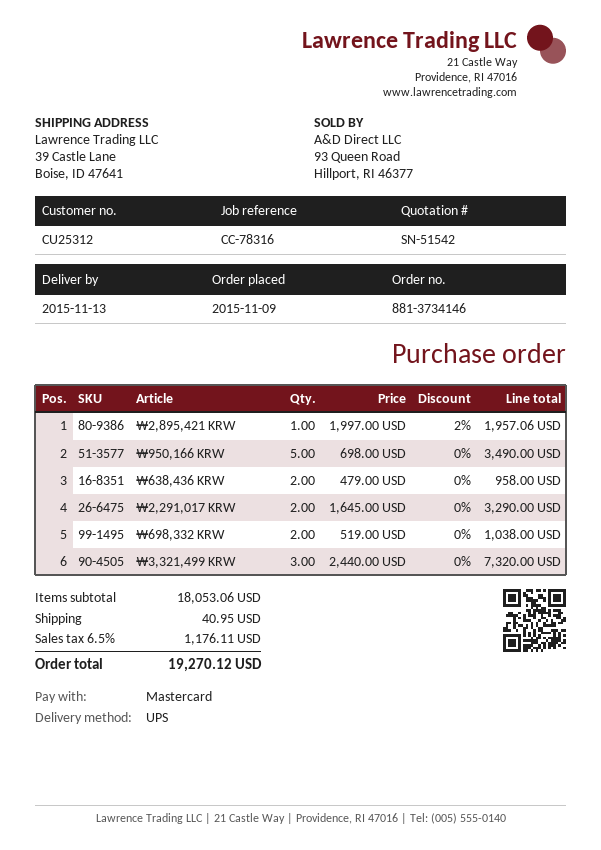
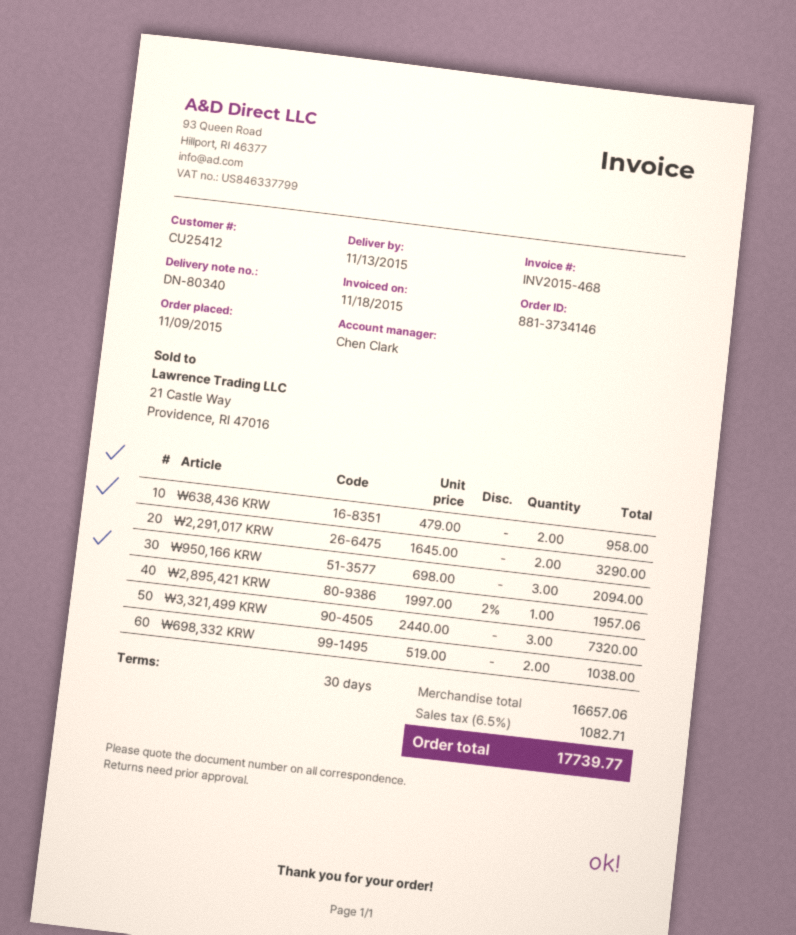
customer number: CU25312 -> CU25412
₩950,166 KRW: 5 x 698.00 = 3490.00 -> 3 x 698.00 = 2094.00
subtotal: 18053.06 -> 16657.06
shipping: 40.95 -> none
tax: 6.5% = 1176.11 -> 6.5% = 1082.71
total: 19270.12 -> 17739.77

